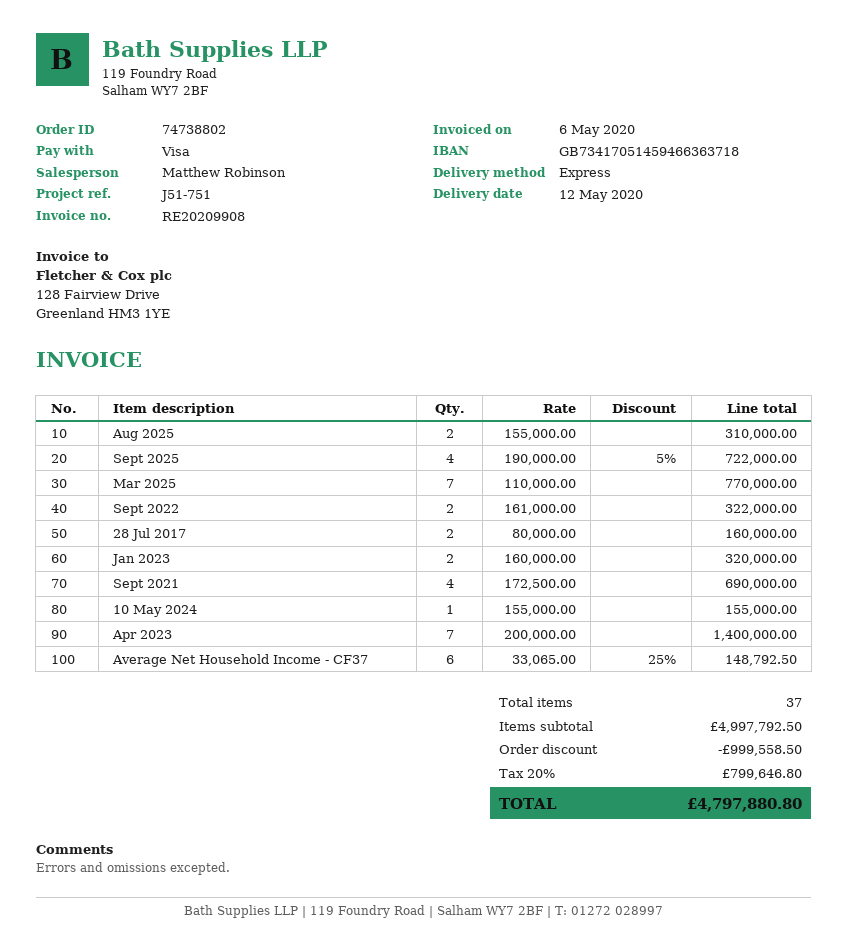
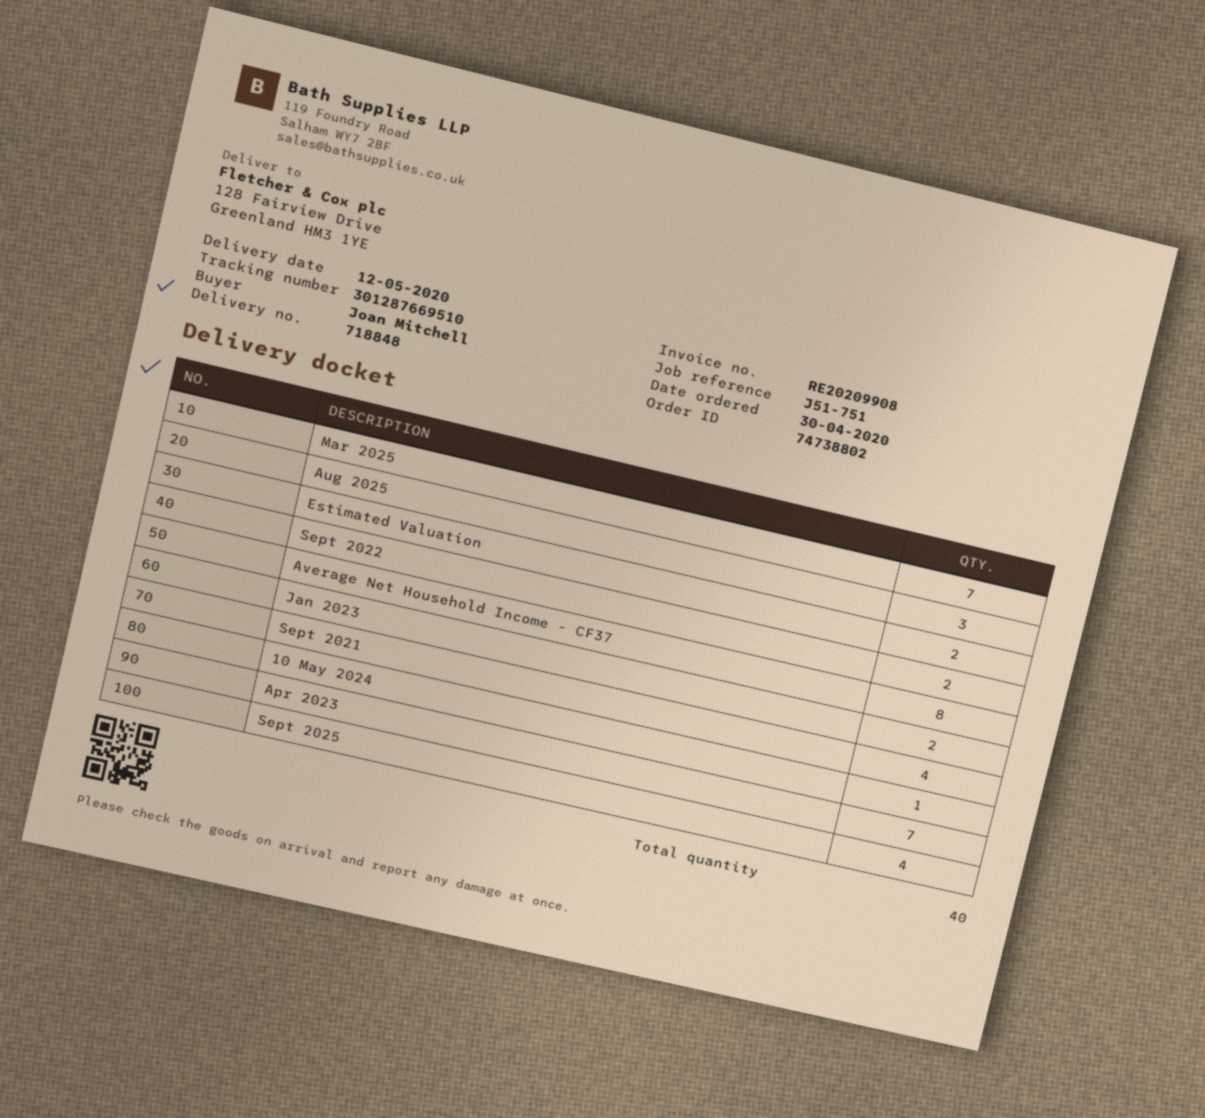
Aug 2025: 2 -> 3
28 Jul 2017: 2 -> none
Average Net Household Income - CF37: 6 -> 8
Estimated Valuation: none -> 2
total quantity: 37 -> 40

